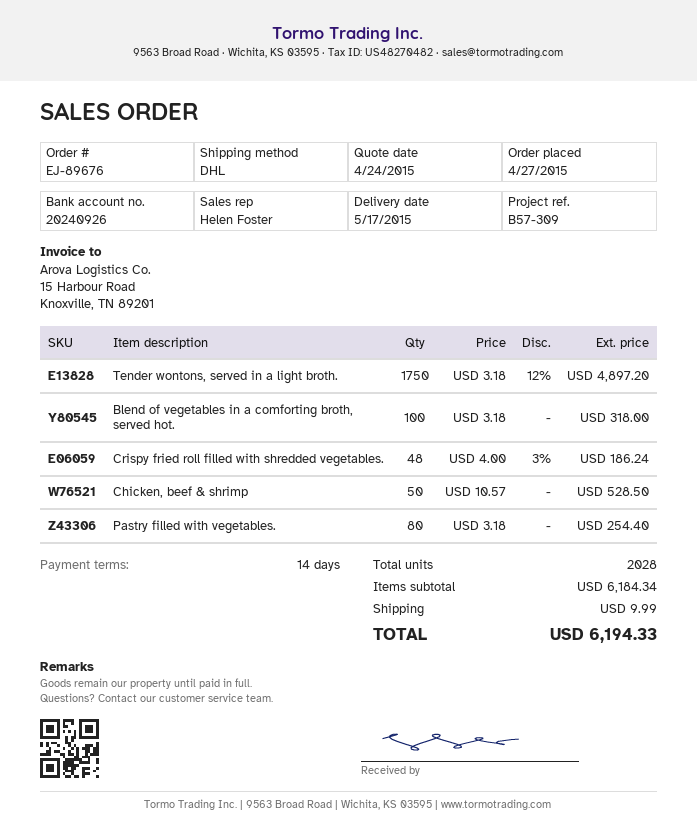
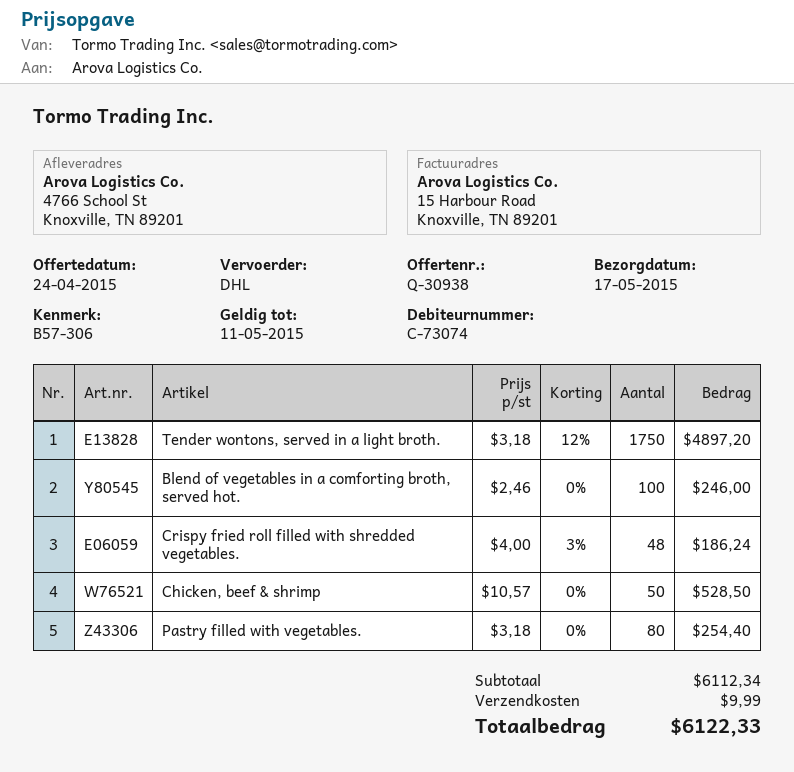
reference: B57-309 -> B57-306
Blend of vegetables in a comforting broth, served hot.: 100 x 3.18 = 318.00 -> 100 x 2.46 = 246.00
subtotal: 6184.34 -> 6112.34
total: 6194.33 -> 6122.33

